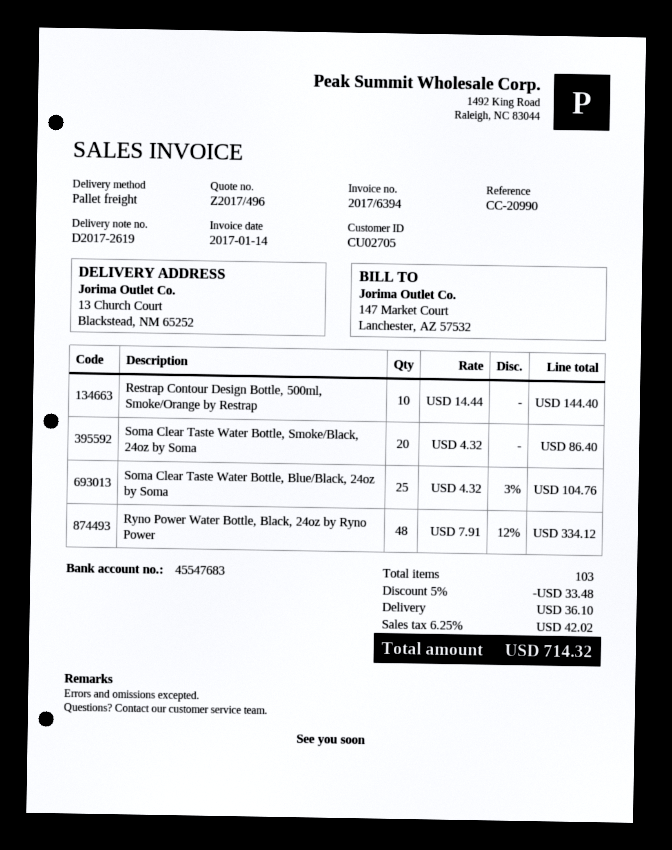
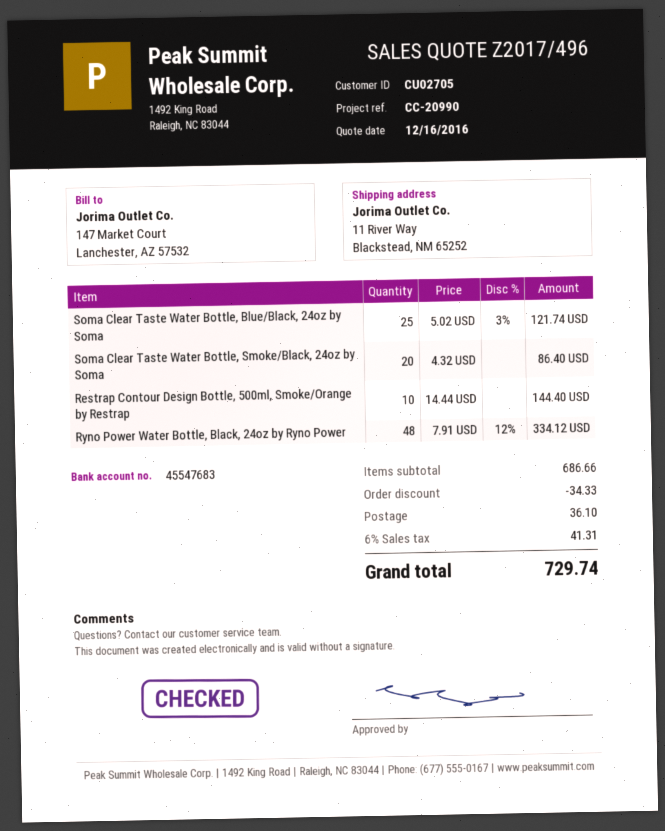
ship to: 13 Church Court, Blackstead, NM 65252 -> 11 River Way, Blackstead, NM 65252
Soma Clear Taste Water Bottle, Blue/Black, 24oz by Soma: 25 x 4.32 - 3% = 104.76 -> 25 x 5.02 - 3% = 121.74
discount: 33.48 -> 34.33
tax: 6.25% = 42.02 -> 6% = 41.31
total: 714.32 -> 729.74

